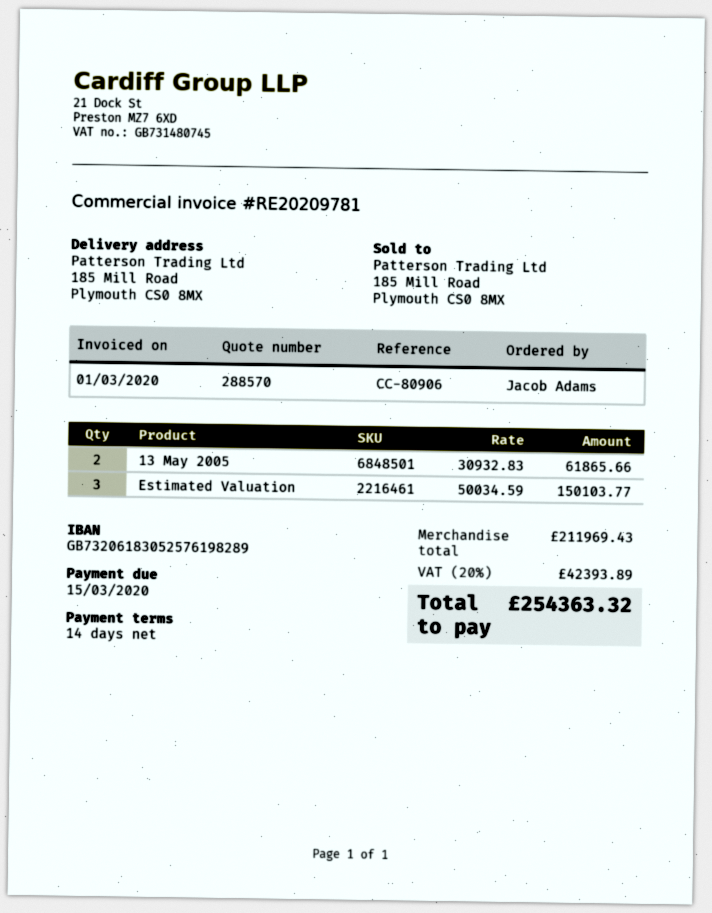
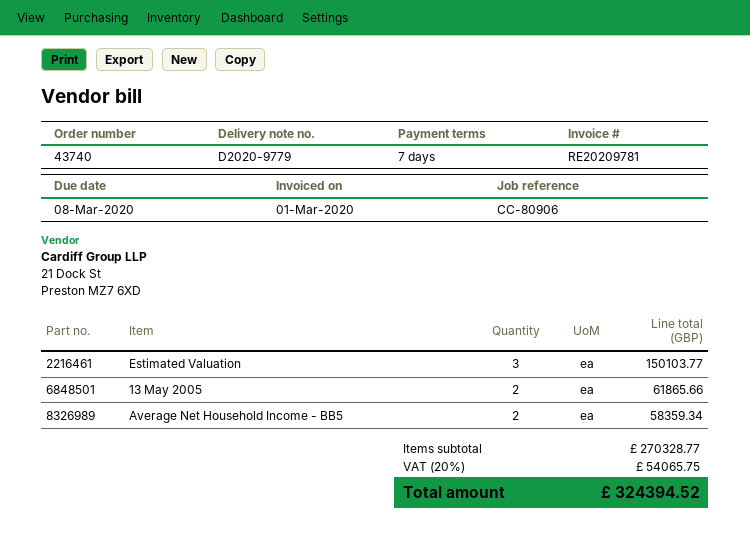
payment terms: 14 days -> 7 days
due date: 2020-03-15 -> 2020-03-08
Average Net Household Income - BB5: none -> 2 for 58359.34
subtotal: 211969.43 -> 270328.77
tax: 20% = 42393.89 -> 20% = 54065.75
total: 254363.32 -> 324394.52

